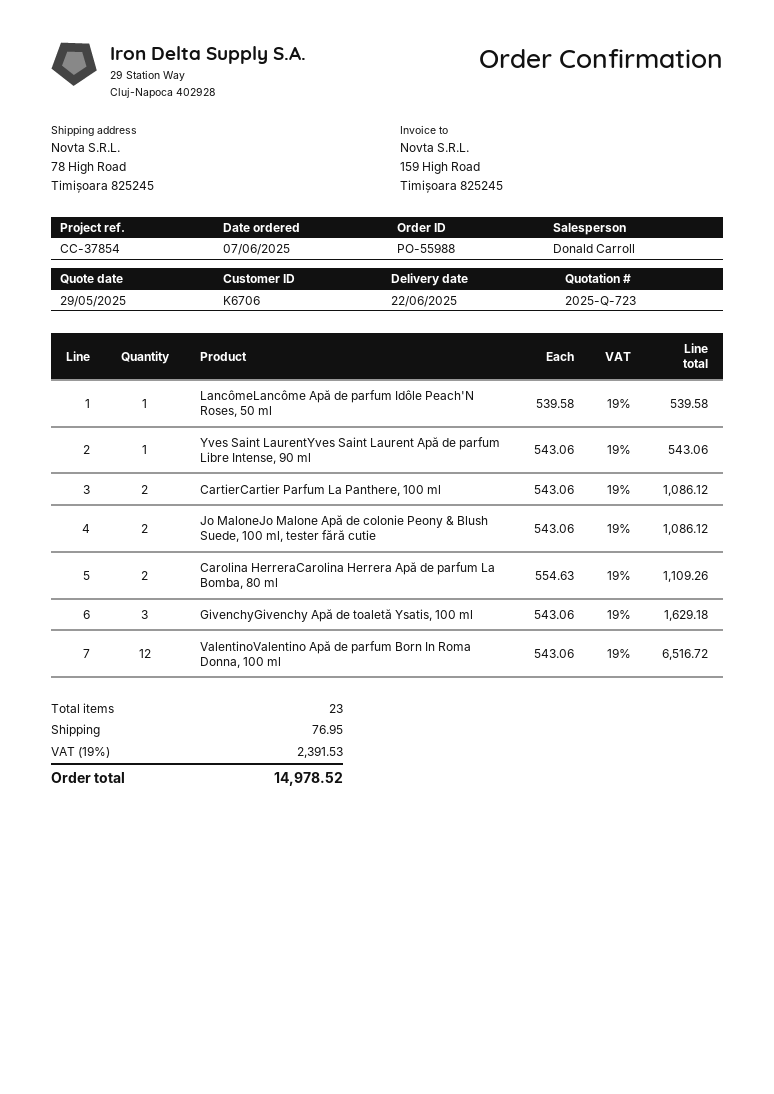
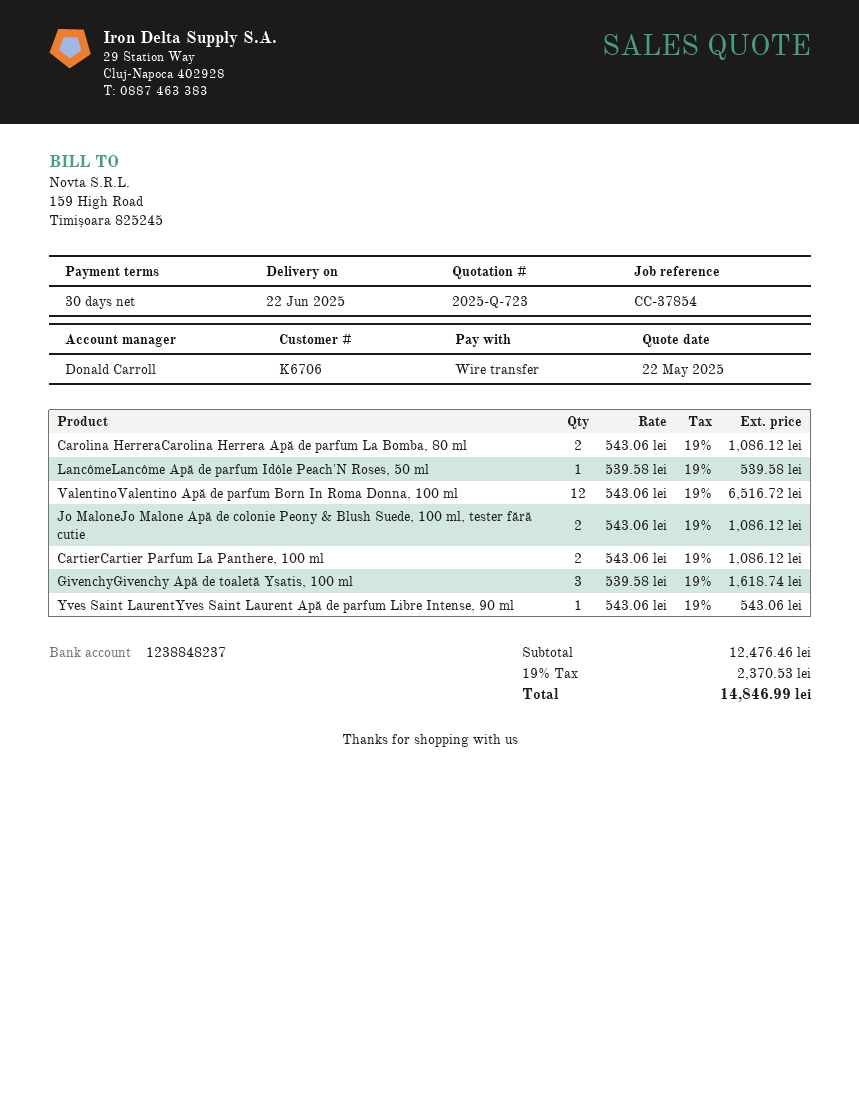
quote date: 2025-05-29 -> 2025-05-22
Carolina HerreraCarolina Herrera Apă de parfum La Bomba, 80 ml: 2 x 554.63 = 1109.26 -> 2 x 543.06 = 1086.12
GivenchyGivenchy Apă de toaletă Ysatis, 100 ml: 3 x 543.06 = 1629.18 -> 3 x 539.58 = 1618.74
shipping: 76.95 -> none
tax: 19% = 2391.53 -> 19% = 2370.53
total: 14978.52 -> 14846.99

